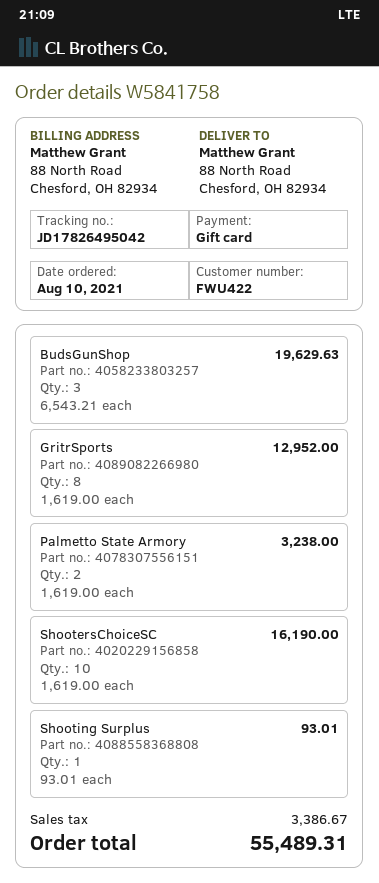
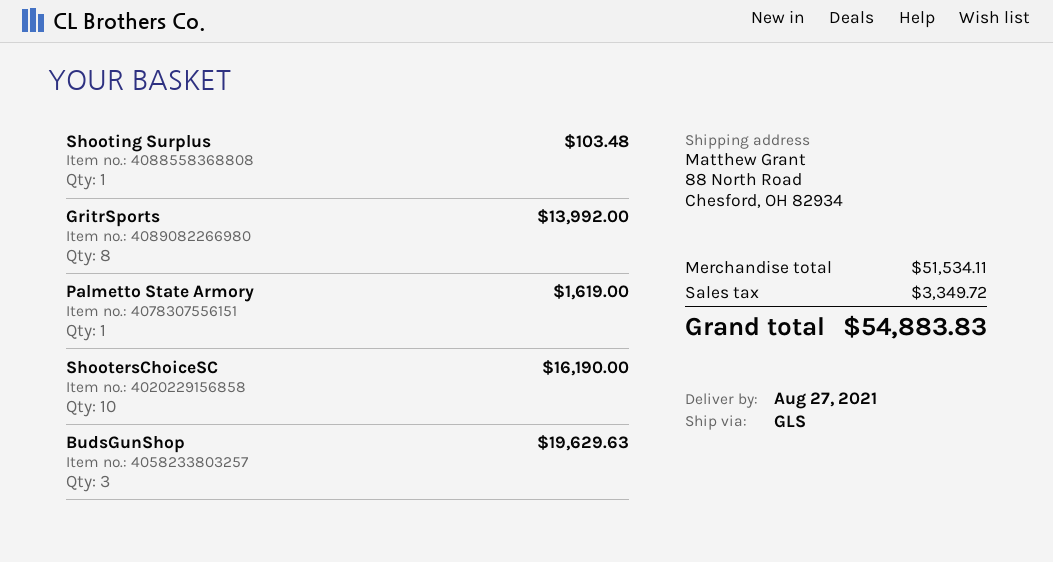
GritrSports: 8 for 12952.00 -> 8 for 13992.00
Palmetto State Armory: 2 for 3238.00 -> 1 for 1619.00
Shooting Surplus: 1 for 93.01 -> 1 for 103.48
tax: 3386.67 -> 3349.72
total: 55489.31 -> 54883.83

